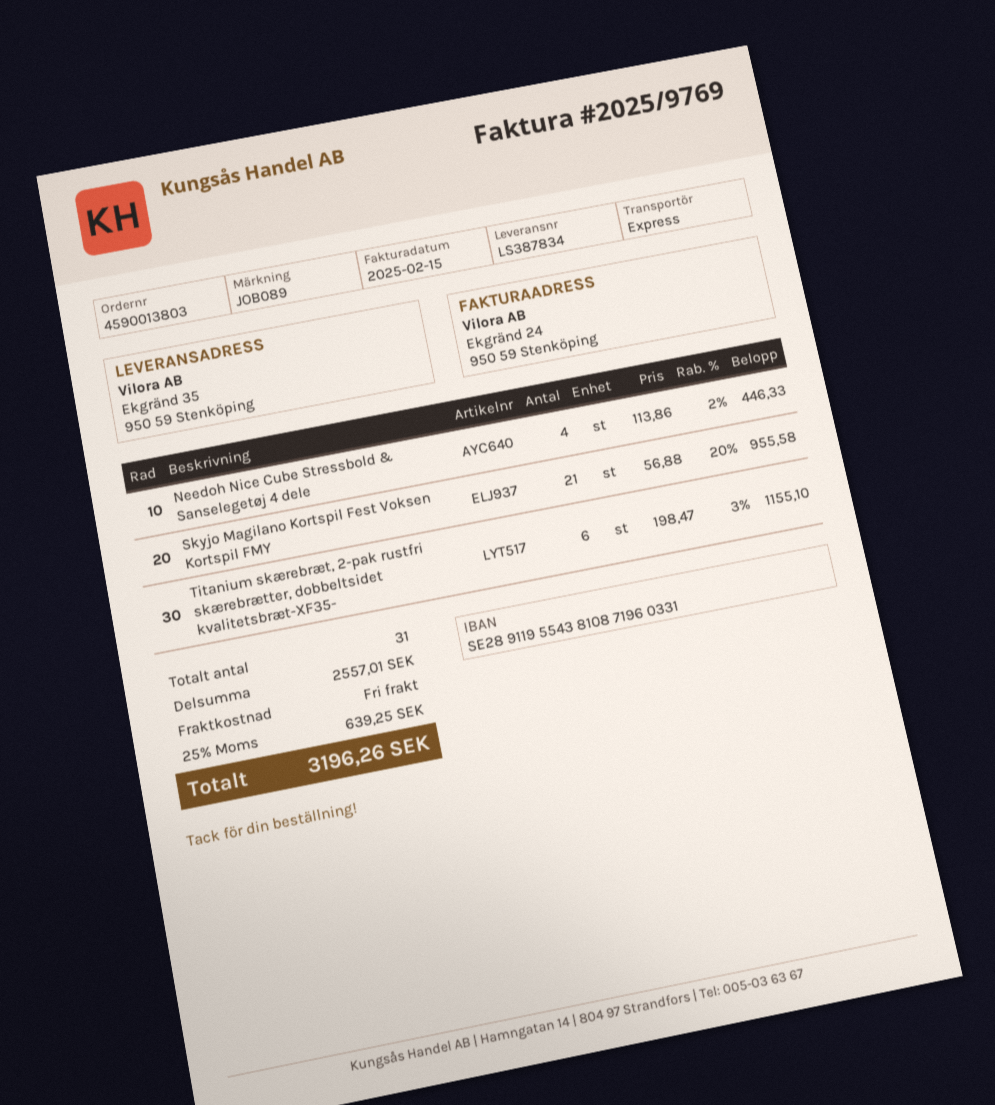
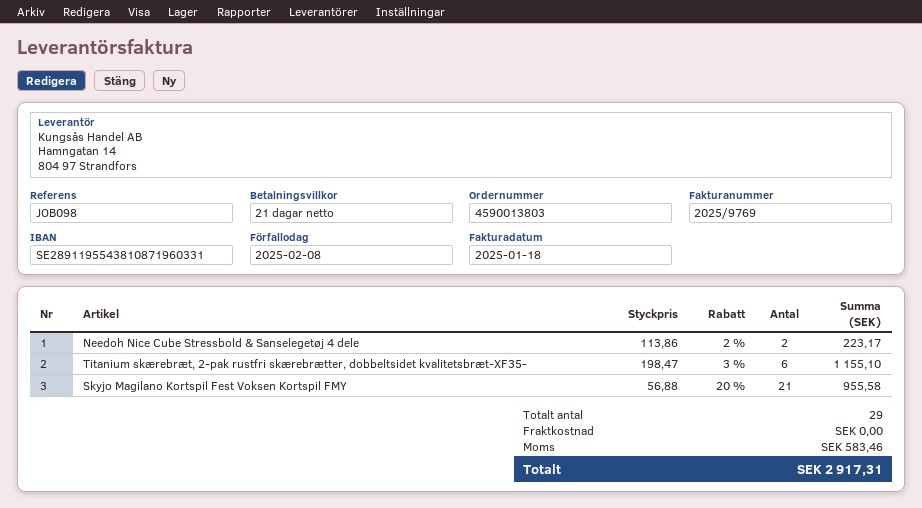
invoice date: 2025-02-15 -> 2025-01-18
reference: JOB089 -> JOB098
Needoh Nice Cube Stressbold & Sanselegetøj 4 dele: 4 x 113.86 - 2% = 446.33 -> 2 x 113.86 - 2% = 223.17
total quantity: 31 -> 29
tax: 639.25 -> 583.46
total: 3196.26 -> 2917.31

